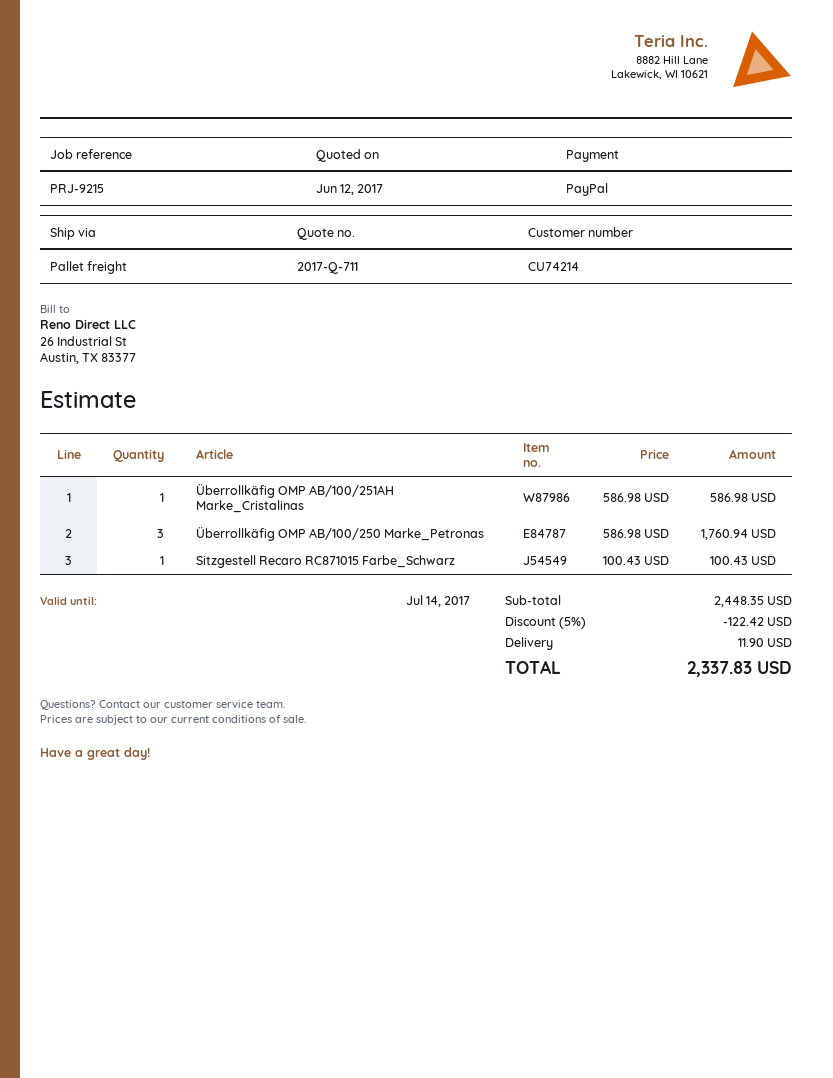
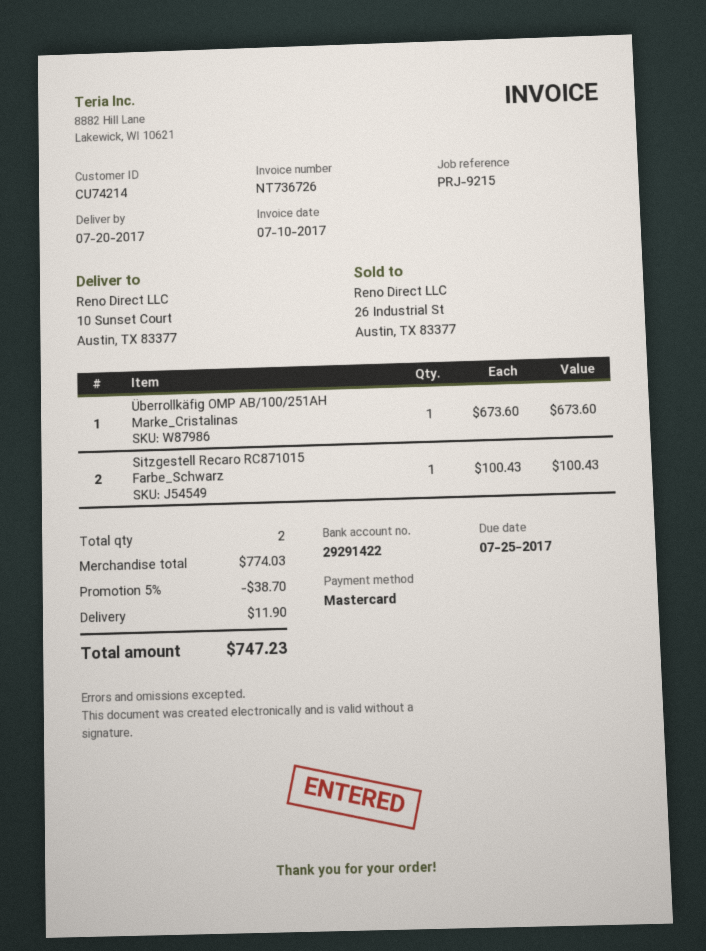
payment method: PayPal -> Mastercard
Überrollkäfig OMP AB/100/251AH Marke_Cristalinas: 1 x 586.98 = 586.98 -> 1 x 673.60 = 673.60
Überrollkäfig OMP AB/100/250 Marke_Petronas: 3 x 586.98 = 1760.94 -> none
subtotal: 2448.35 -> 774.03
discount: 5% = 122.42 -> 5% = 38.70
total: 2337.83 -> 747.23

